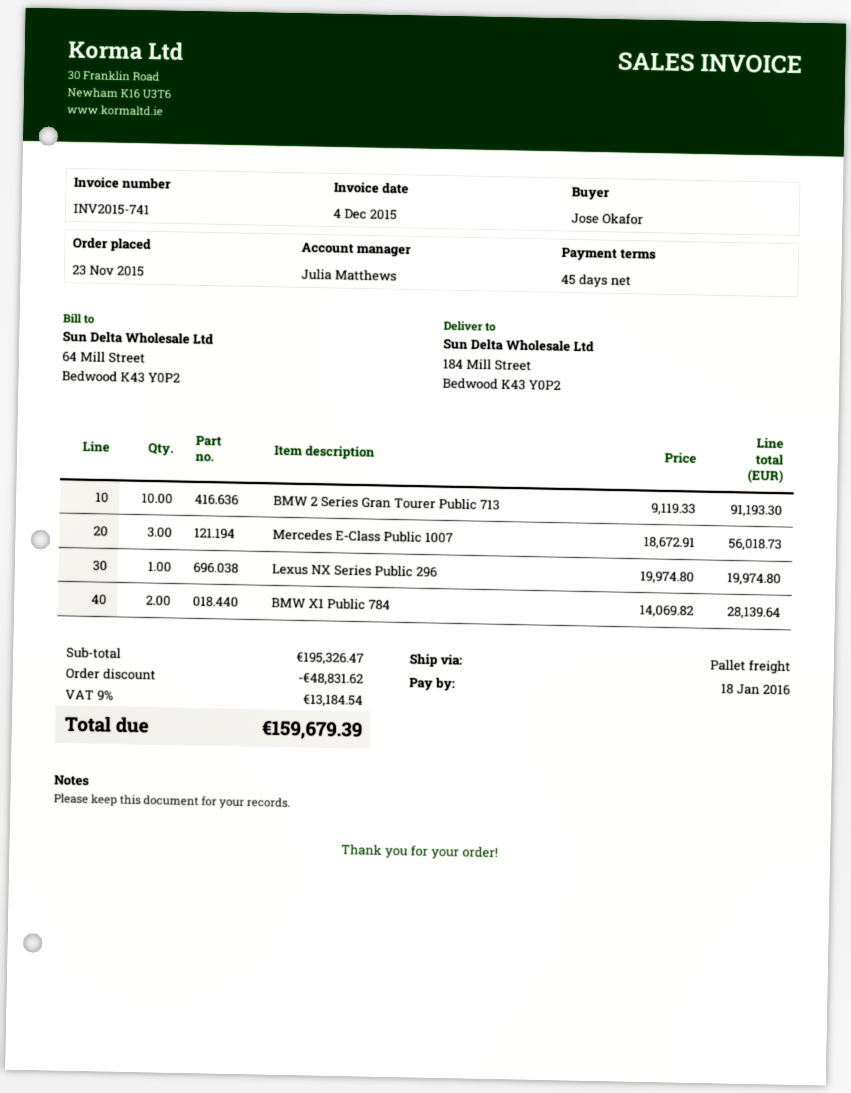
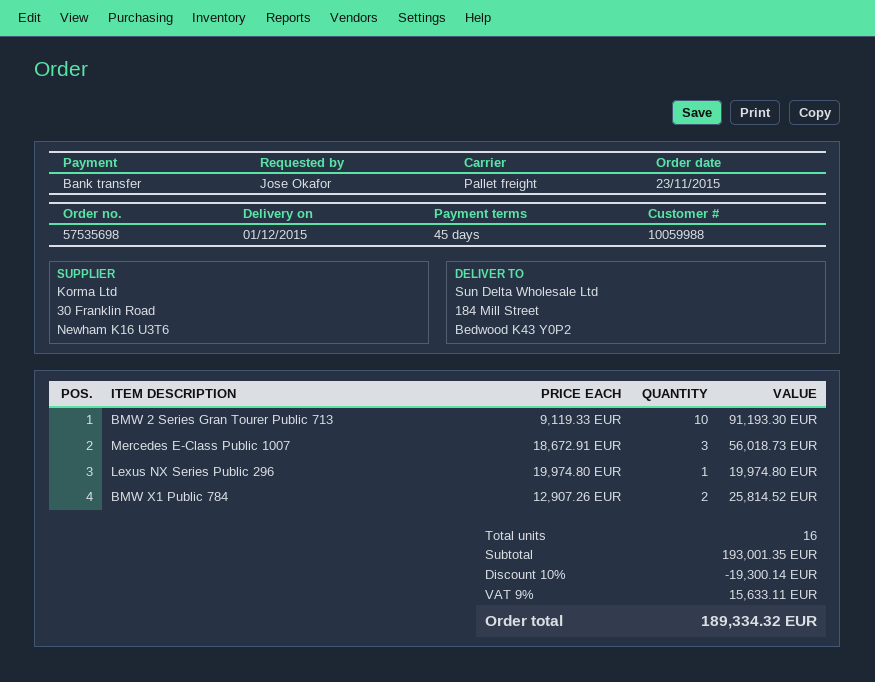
BMW X1 Public 784: 2 x 14069.82 = 28139.64 -> 2 x 12907.26 = 25814.52
subtotal: 195326.47 -> 193001.35
discount: 48831.62 -> 19300.14
tax: 9% = 13184.54 -> 9% = 15633.11
total: 159679.39 -> 189334.32

